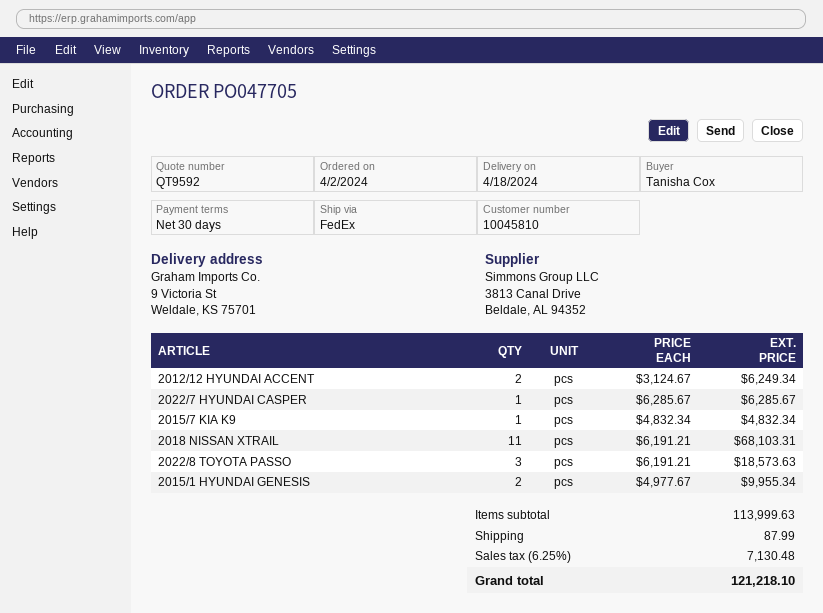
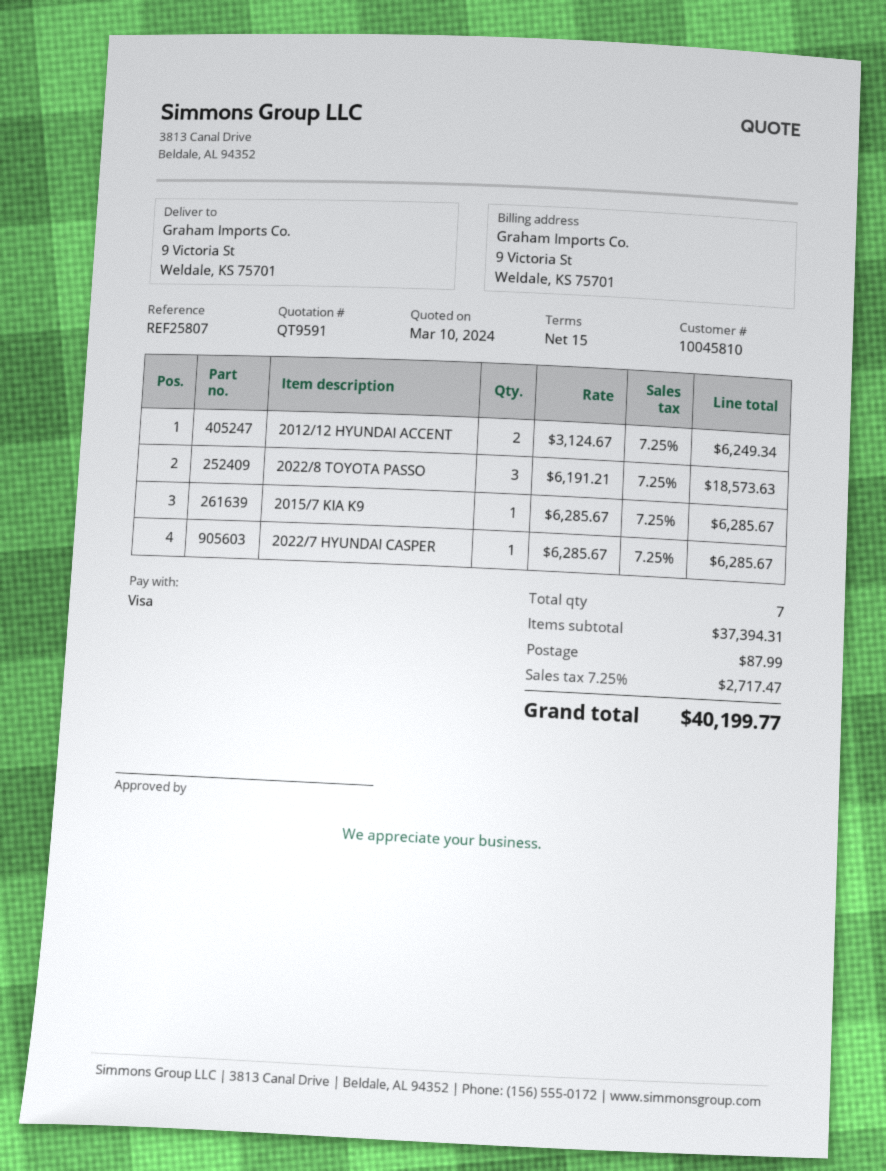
quote number: QT9592 -> QT9591
payment terms: 30 days -> 15 days
2015/7 KIA K9: 1 x 4832.34 = 4832.34 -> 1 x 6285.67 = 6285.67
2018 NISSAN XTRAIL: 11 x 6191.21 = 68103.31 -> none
2015/1 HYUNDAI GENESIS: 2 x 4977.67 = 9955.34 -> none
subtotal: 113999.63 -> 37394.31
tax: 6.25% = 7130.48 -> 7.25% = 2717.47
total: 121218.10 -> 40199.77

